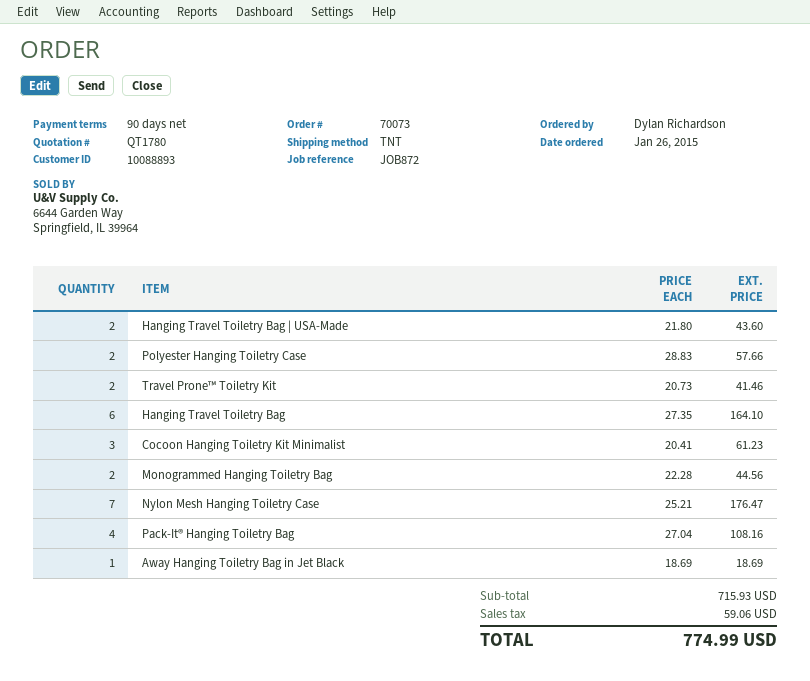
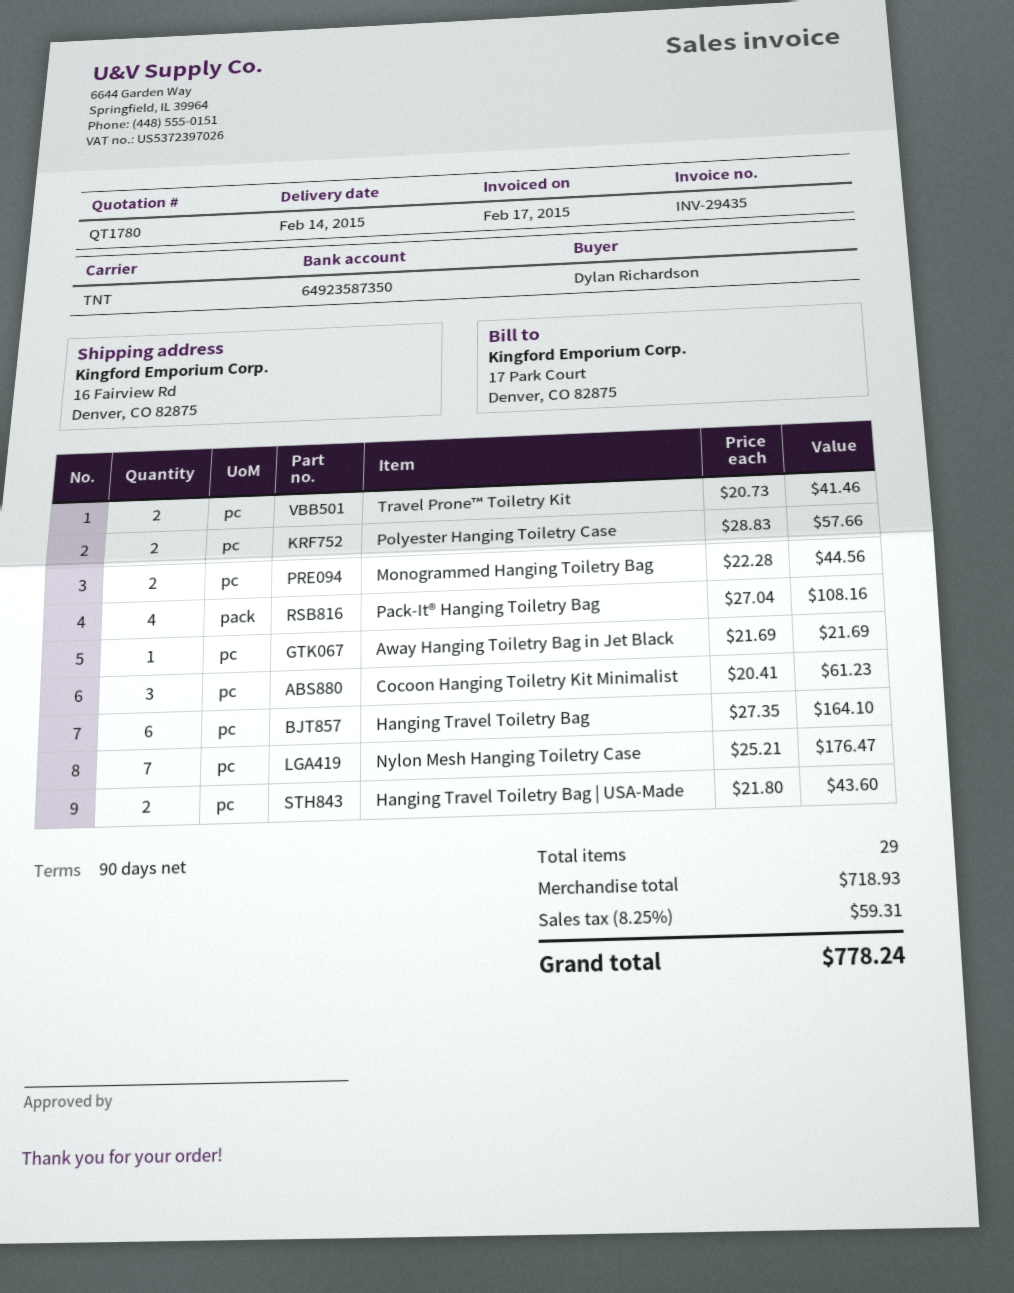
Away Hanging Toiletry Bag in Jet Black: 1 x 18.69 = 18.69 -> 1 x 21.69 = 21.69
subtotal: 715.93 -> 718.93
tax: 59.06 -> 59.31
total: 774.99 -> 778.24

